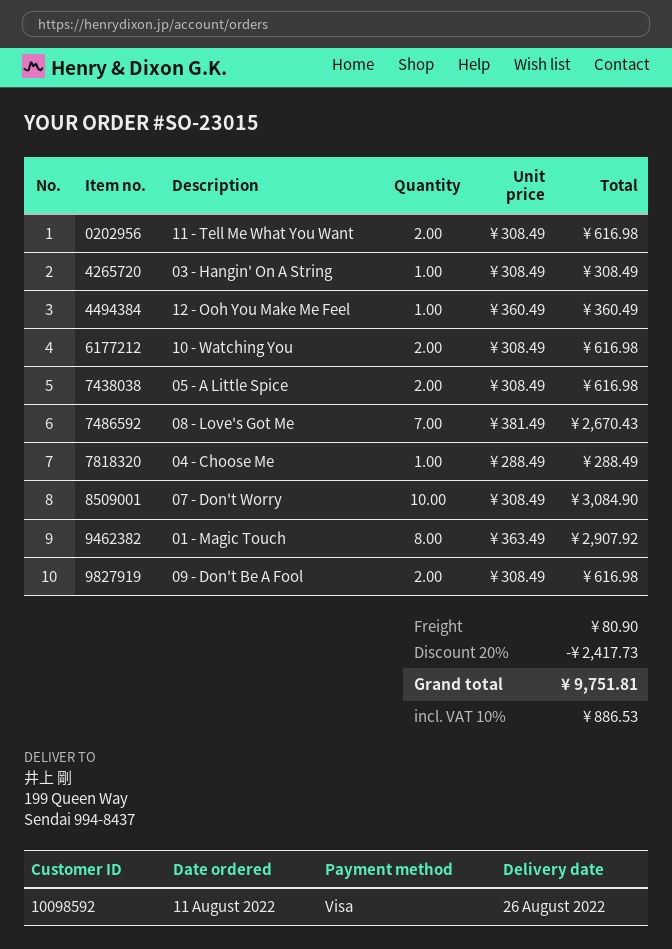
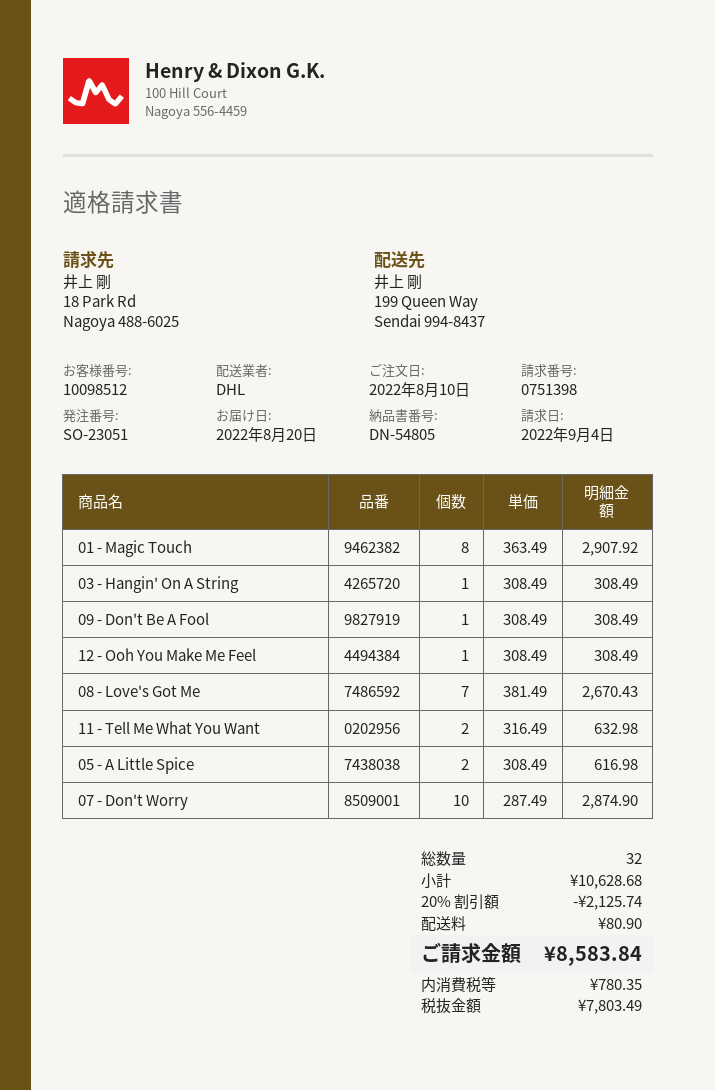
order number: SO-23015 -> SO-23051
order date: 2022-08-11 -> 2022-08-10
delivery date: 2022-08-26 -> 2022-08-20
customer number: 10098592 -> 10098512
11 - Tell Me What You Want: 2 x 308.49 = 616.98 -> 2 x 316.49 = 632.98
12 - Ooh You Make Me Feel: 1 x 360.49 = 360.49 -> 1 x 308.49 = 308.49
10 - Watching You: 2 x 308.49 = 616.98 -> none
04 - Choose Me: 1 x 288.49 = 288.49 -> none
07 - Don't Worry: 10 x 308.49 = 3084.90 -> 10 x 287.49 = 2874.90
09 - Don't Be A Fool: 2 x 308.49 = 616.98 -> 1 x 308.49 = 308.49
discount: 20% = 2417.73 -> 20% = 2125.74
tax: 886.53 -> 780.35
total: 9751.81 -> 8583.84

